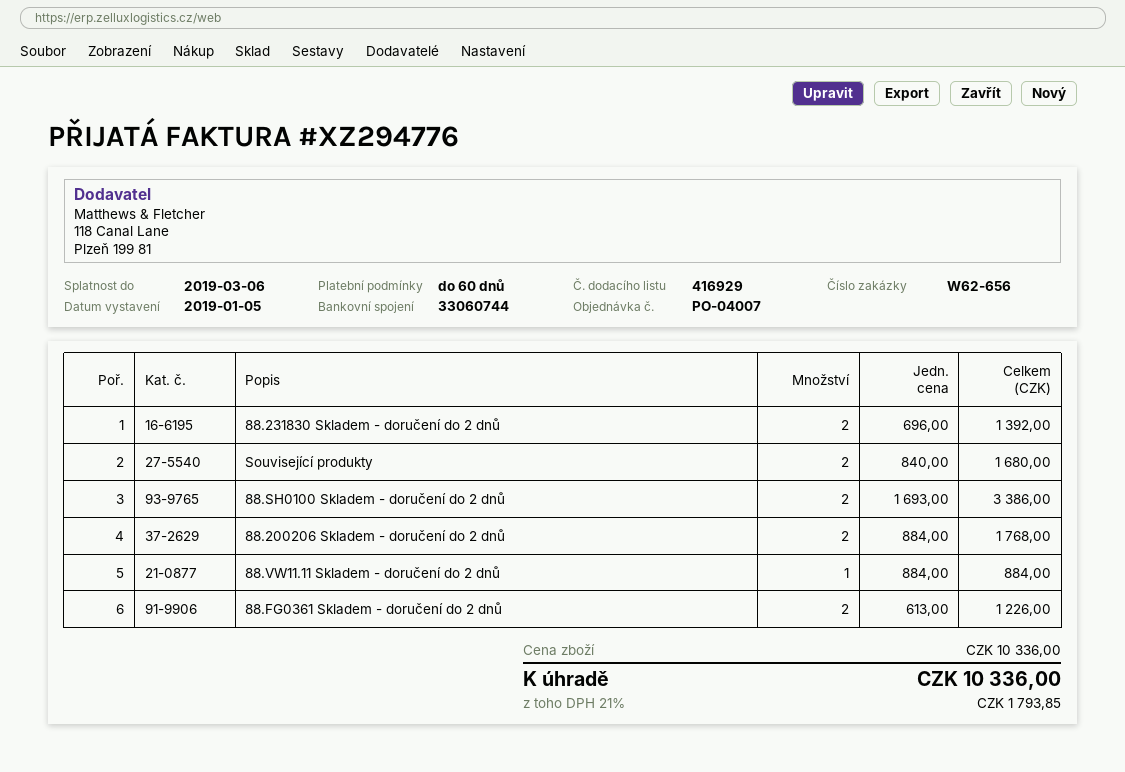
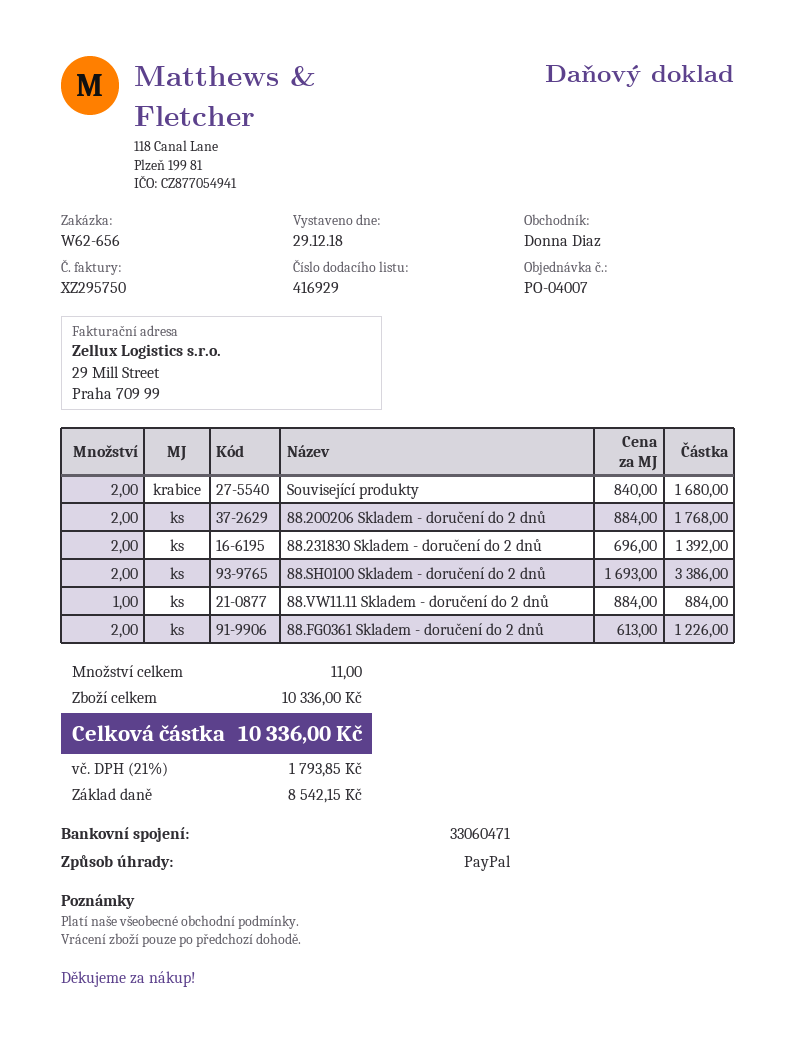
invoice number: XZ294776 -> XZ295750
invoice date: 2019-01-05 -> 2018-12-29
bank account: 33060744 -> 33060471

